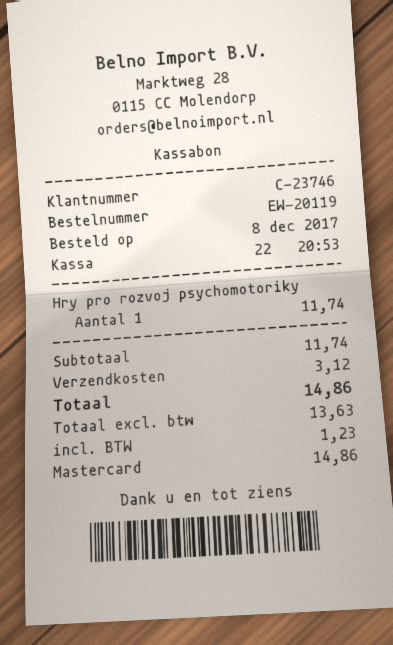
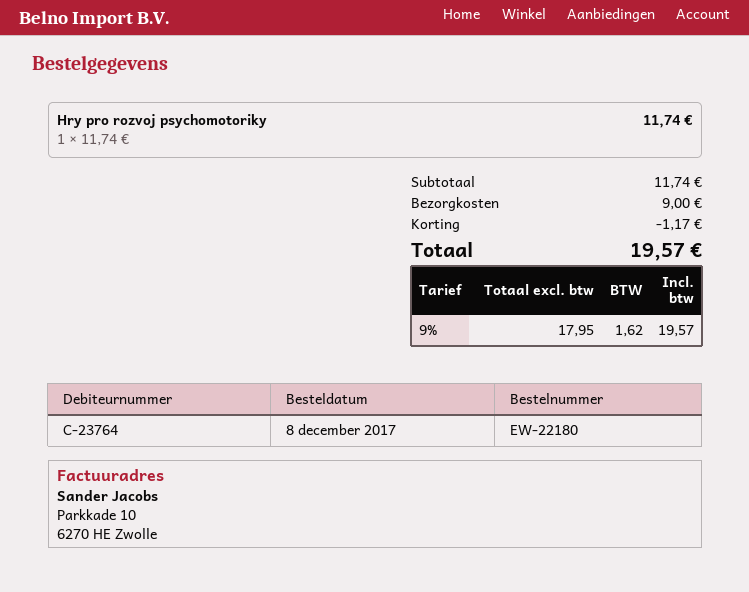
order number: EW-20119 -> EW-22180
customer number: C-23746 -> C-23764
discount: none -> 1.17
shipping: 3.12 -> 9.00
net: 13.63 -> 17.95
tax: 1.23 -> 1.62
total: 14.86 -> 19.57

